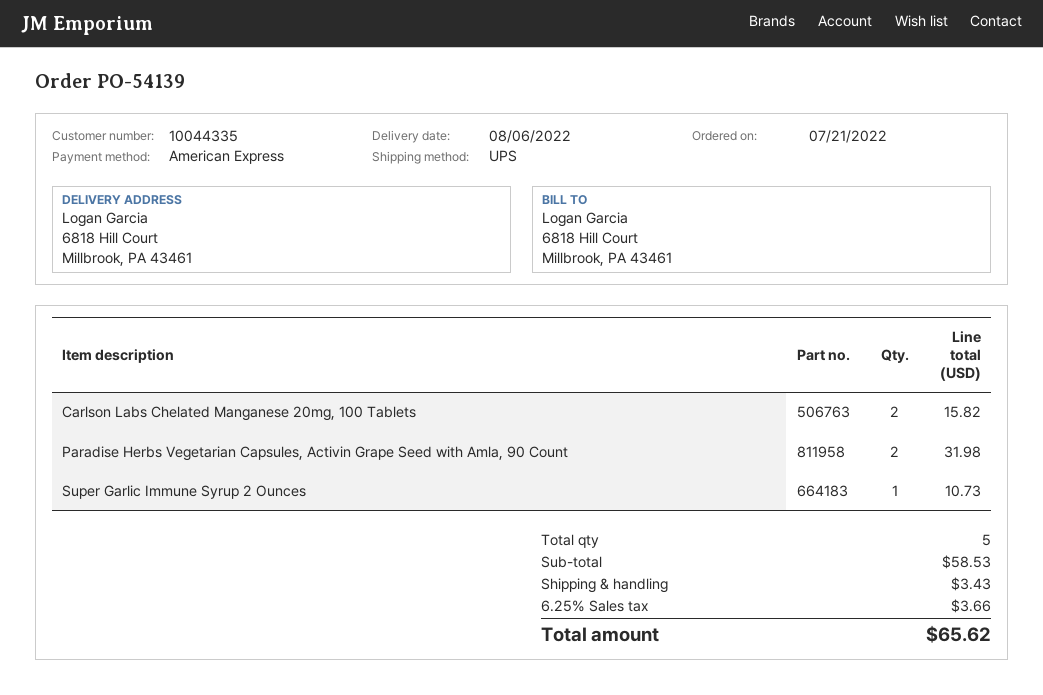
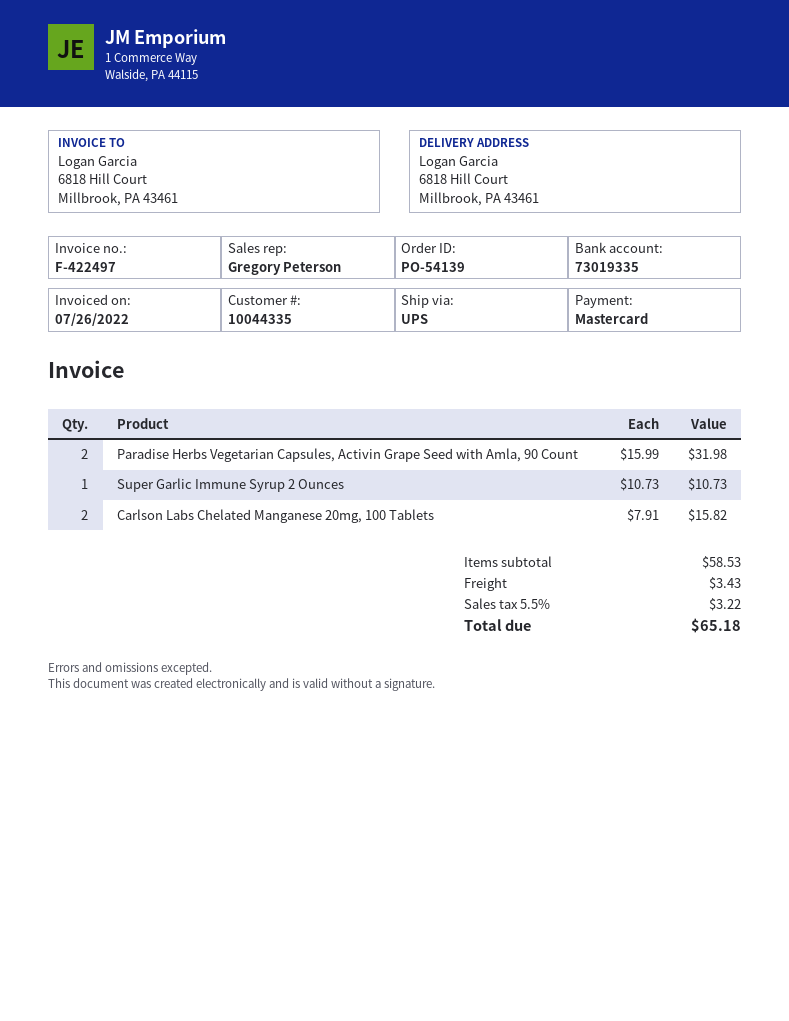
payment method: American Express -> Mastercard
tax: 6.25% = 3.66 -> 5.5% = 3.22
total: 65.62 -> 65.18

